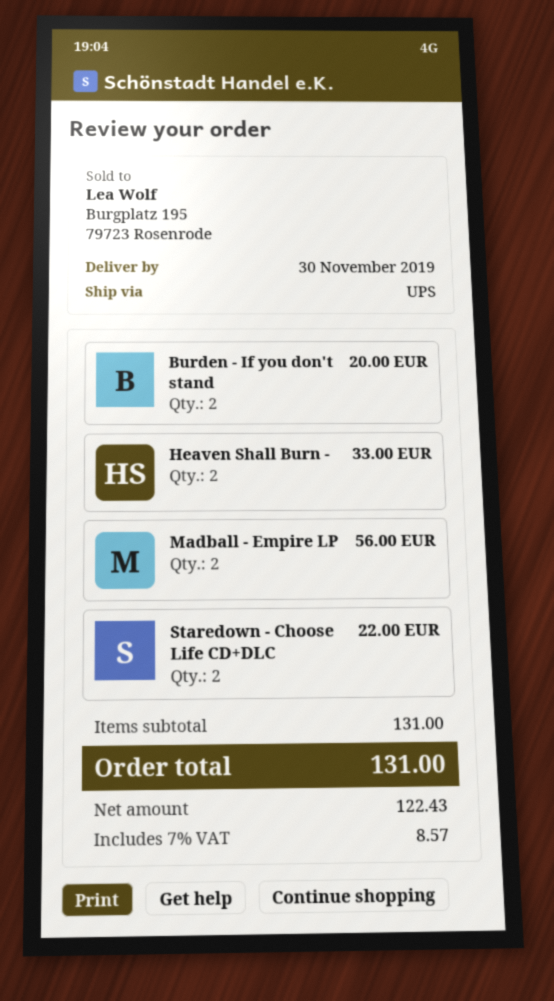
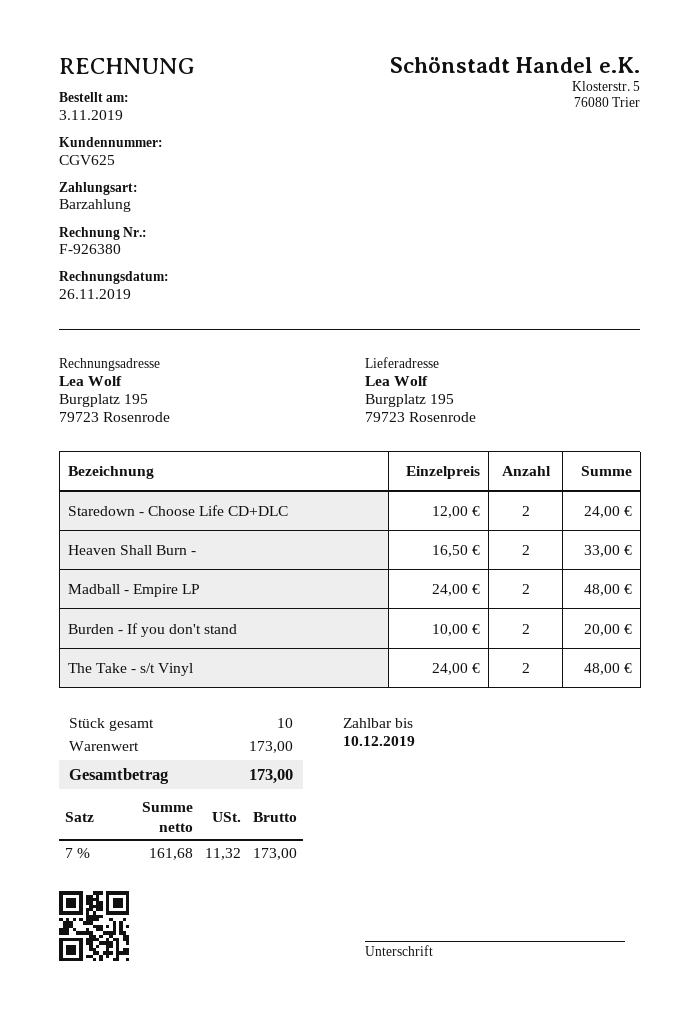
Madball - Empire LP: 2 for 56.00 -> 2 for 48.00
Staredown - Choose Life CD+DLC: 2 for 22.00 -> 2 for 24.00
The Take - s/t Vinyl: none -> 2 for 48.00
subtotal: 131.00 -> 173.00
net: 122.43 -> 161.68
tax: 7% = 8.57 -> 7% = 11.32
total: 131.00 -> 173.00

